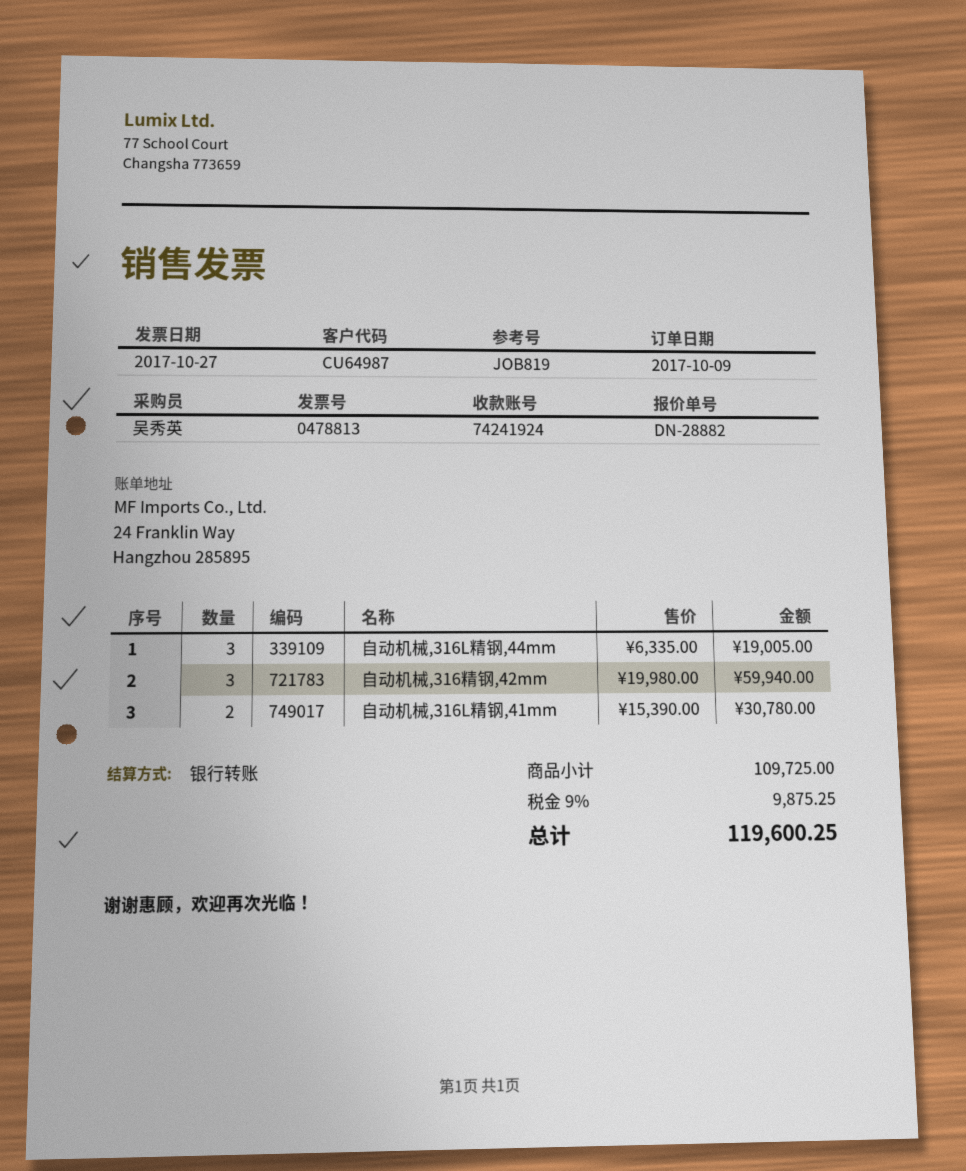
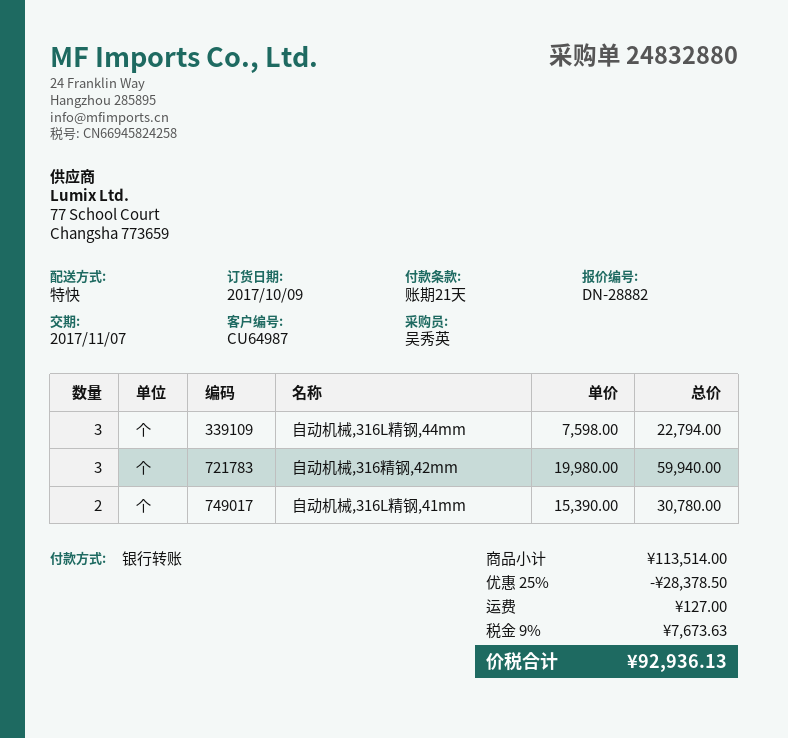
自动机械,316L精钢,44mm: 3 x 6335.00 = 19005.00 -> 3 x 7598.00 = 22794.00
subtotal: 109725.00 -> 113514.00
discount: none -> 25% = 28378.50
shipping: none -> 127.00
tax: 9% = 9875.25 -> 9% = 7673.63
total: 119600.25 -> 92936.13

